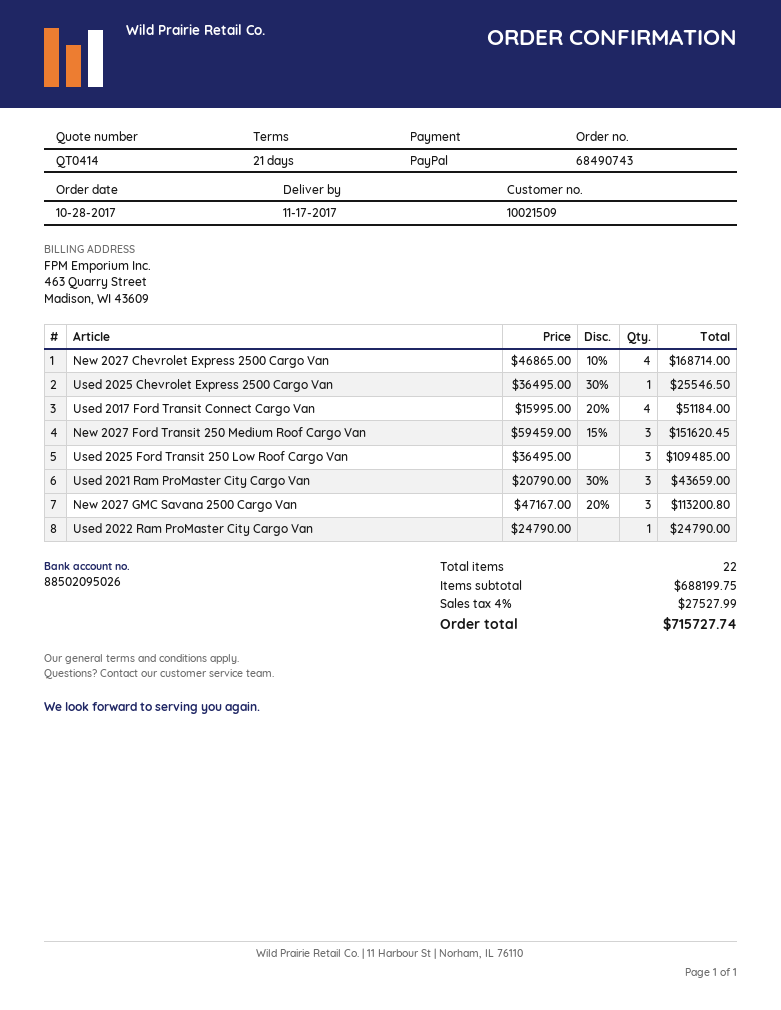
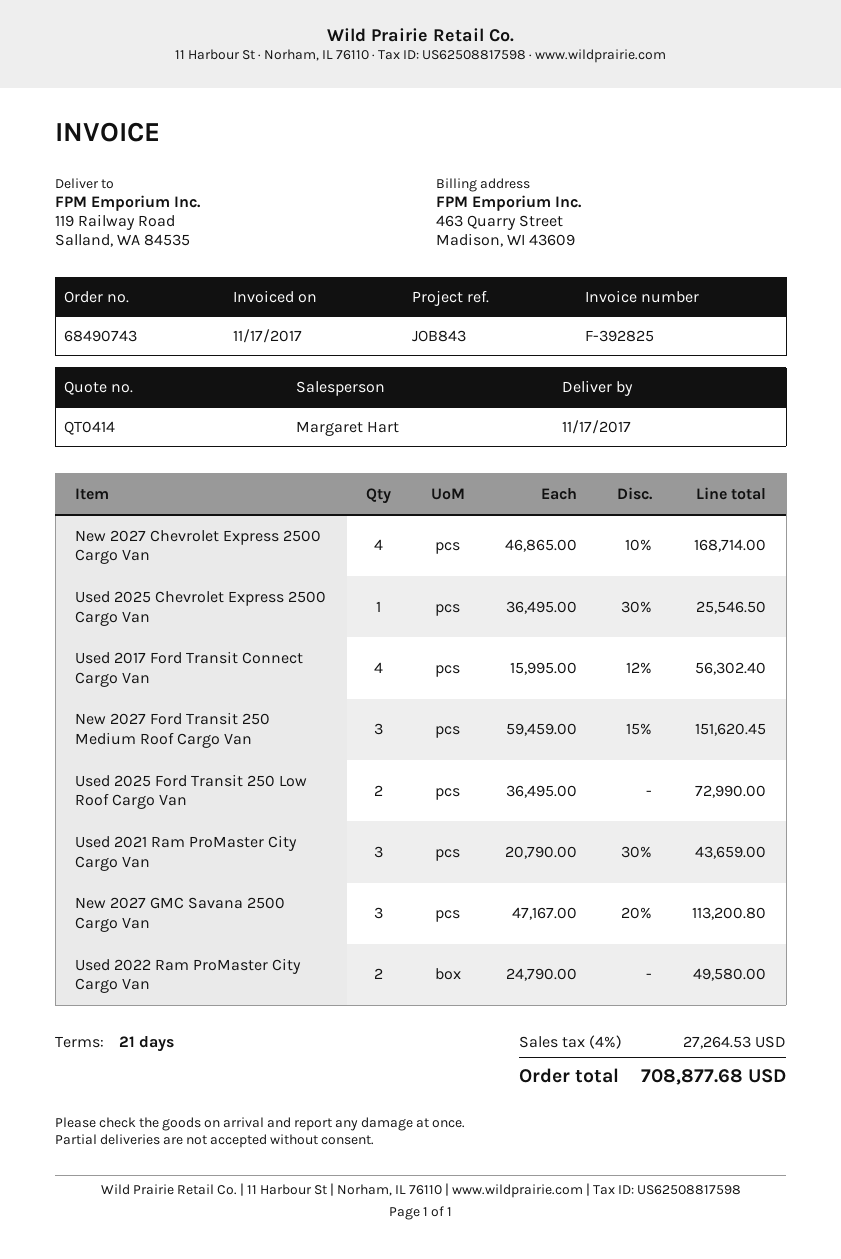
Used 2017 Ford Transit Connect Cargo Van: 4 x 15995.00 - 20% = 51184.00 -> 4 x 15995.00 - 12% = 56302.40
Used 2025 Ford Transit 250 Low Roof Cargo Van: 3 x 36495.00 = 109485.00 -> 2 x 36495.00 = 72990.00
Used 2022 Ram ProMaster City Cargo Van: 1 x 24790.00 = 24790.00 -> 2 x 24790.00 = 49580.00
tax: 4% = 27527.99 -> 4% = 27264.53
total: 715727.74 -> 708877.68

